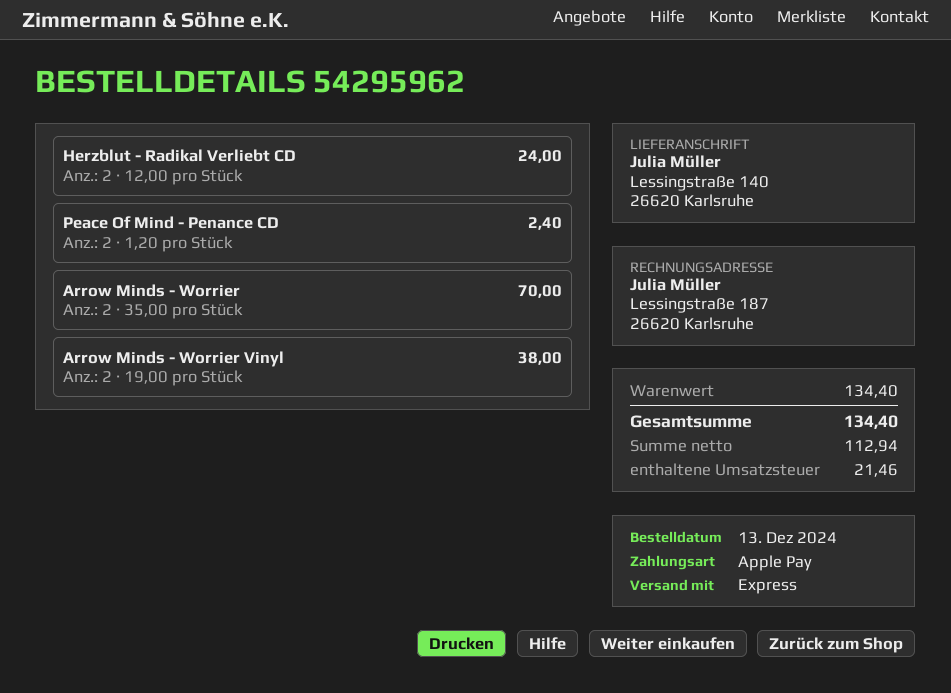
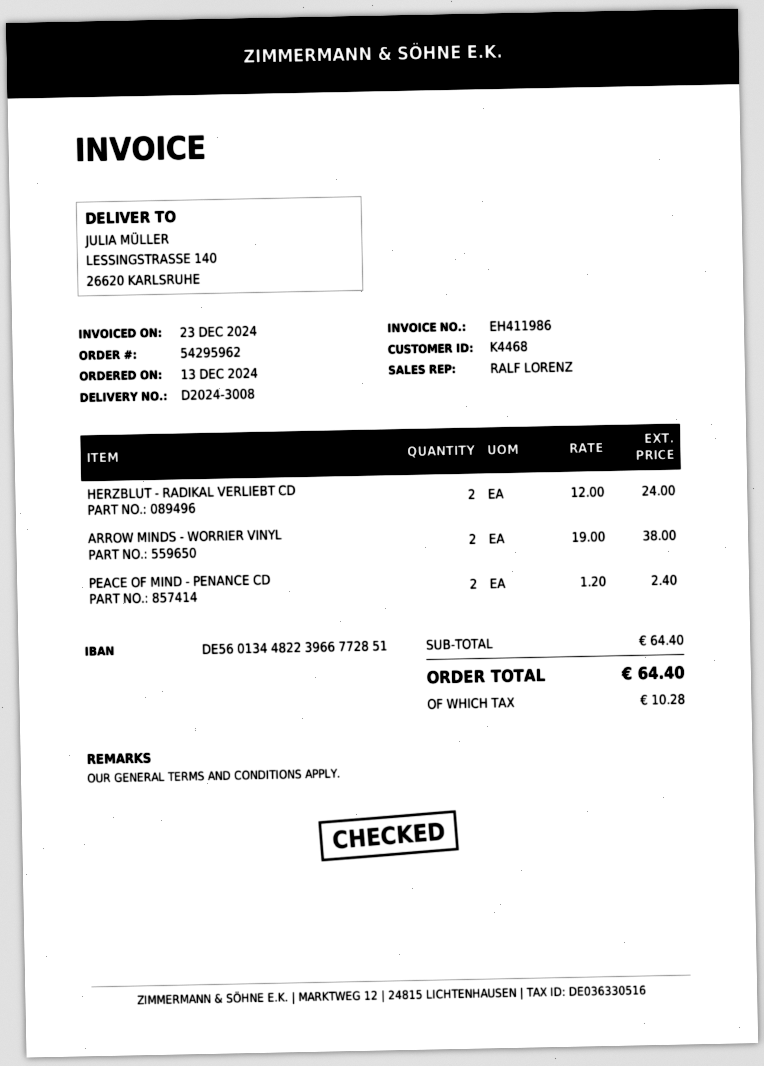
Arrow Minds - Worrier: 2 x 35.00 = 70.00 -> none
subtotal: 134.40 -> 64.40
tax: 21.46 -> 10.28
total: 134.40 -> 64.40

